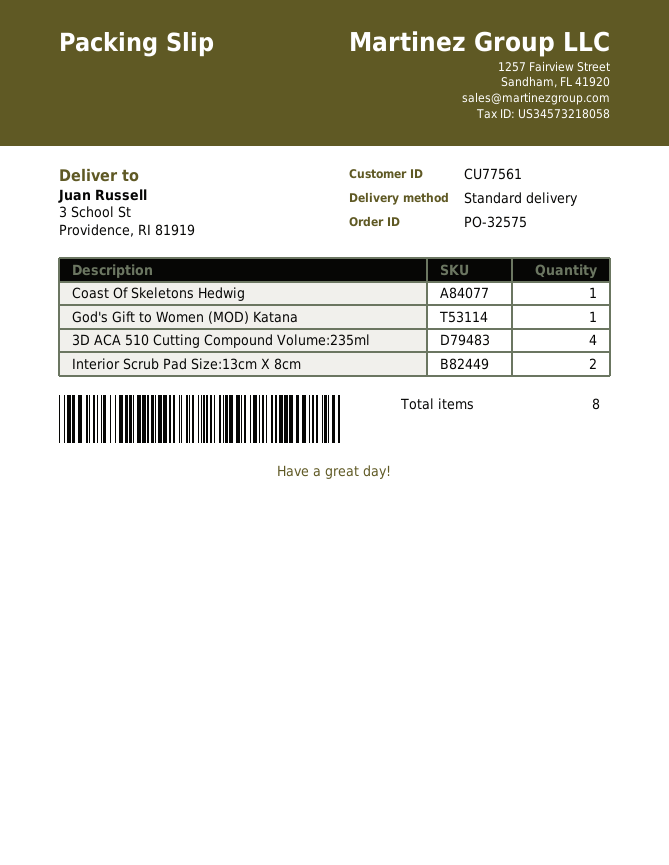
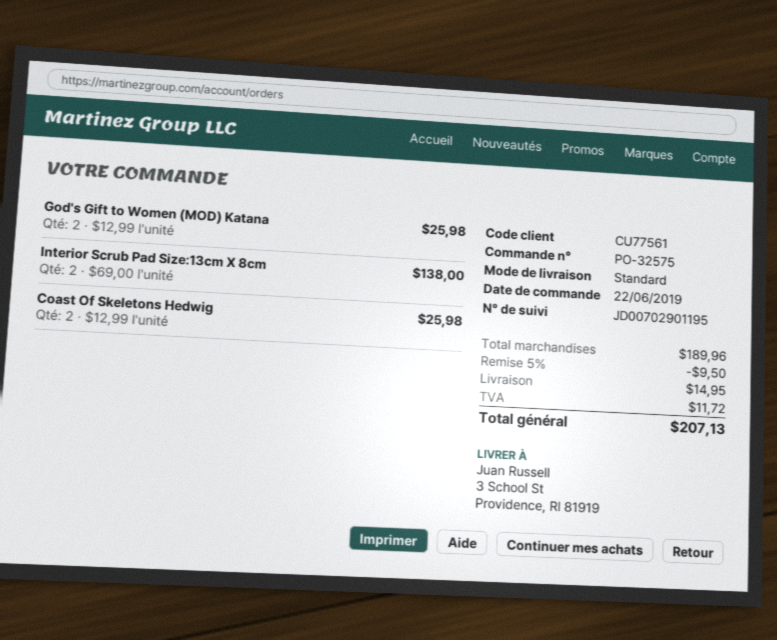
Coast Of Skeletons Hedwig: 1 -> 2
God's Gift to Women (MOD) Katana: 1 -> 2
3D ACA 510 Cutting Compound Volume:235ml: 4 -> none

